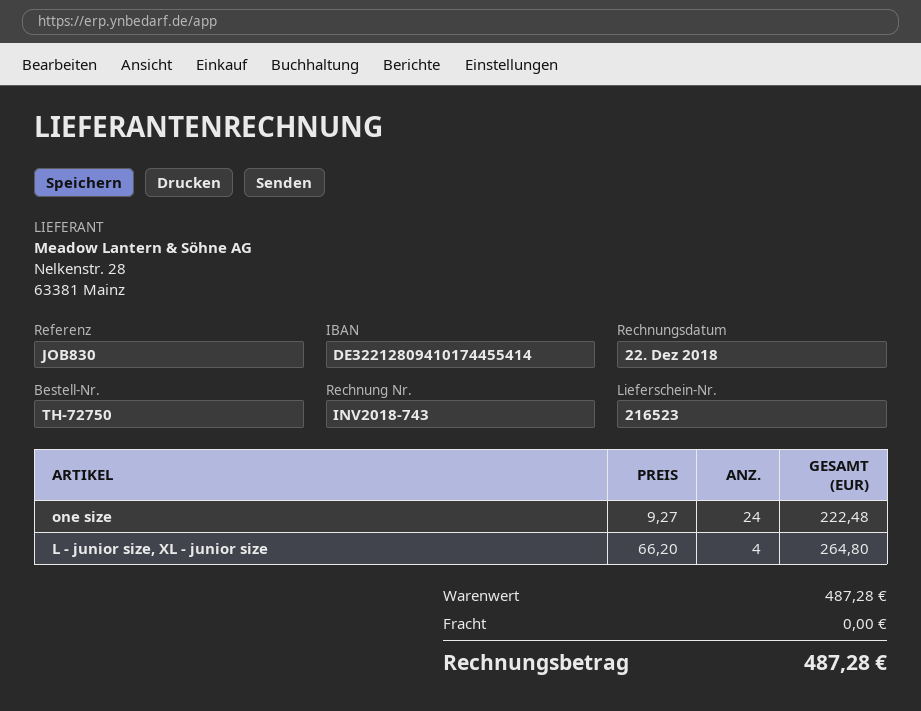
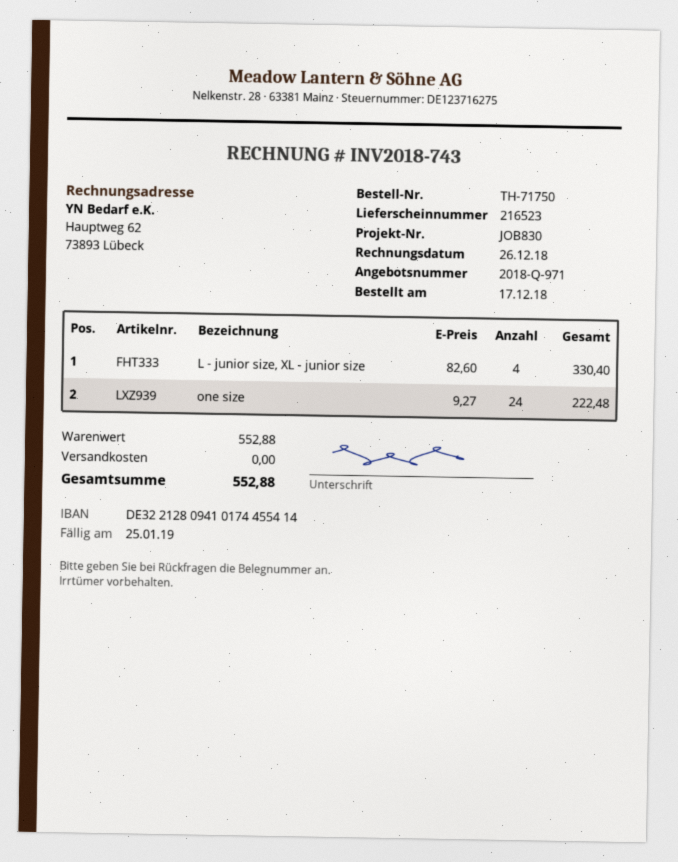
order number: TH-72750 -> TH-71750
invoice date: 2018-12-22 -> 2018-12-26
L - junior size, XL - junior size: 4 x 66.20 = 264.80 -> 4 x 82.60 = 330.40
subtotal: 487.28 -> 552.88
total: 487.28 -> 552.88

